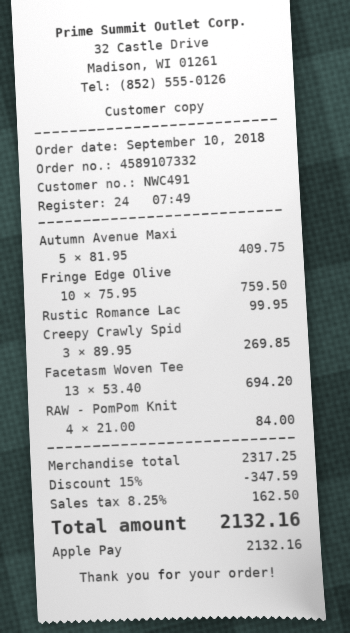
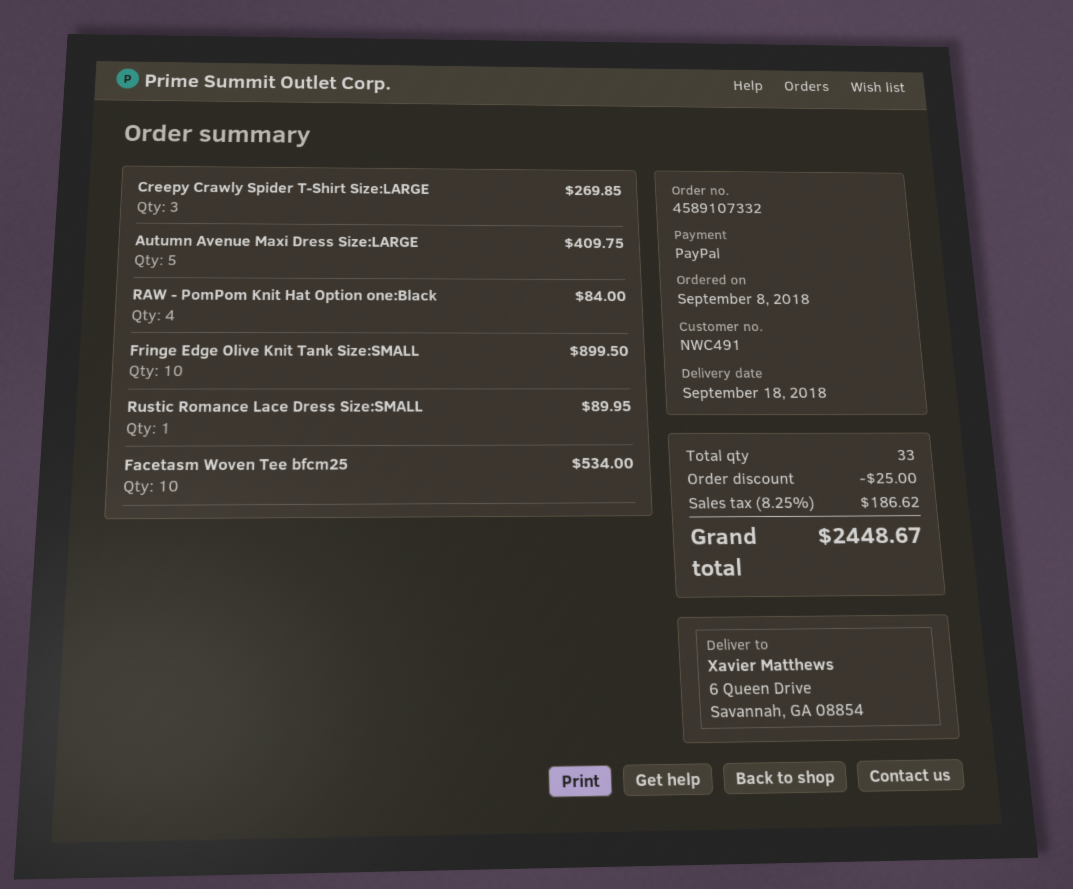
order date: 2018-09-10 -> 2018-09-08
payment method: Apple Pay -> PayPal
Fringe Edge Olive: 10 for 759.50 -> 10 for 899.50
Rustic Romance Lac: 1 for 99.95 -> 1 for 89.95
Facetasm Woven Tee: 13 for 694.20 -> 10 for 534.00
discount: 347.59 -> 25.00
tax: 8.25% = 162.50 -> 8.25% = 186.62
total: 2132.16 -> 2448.67

